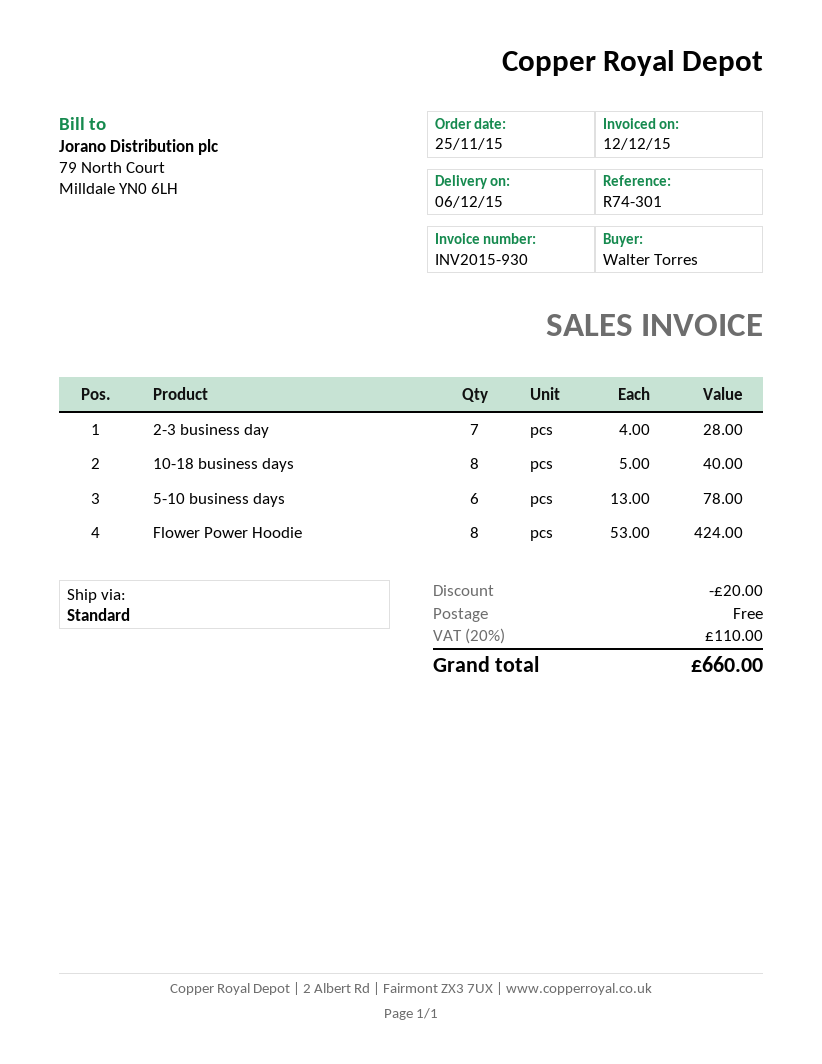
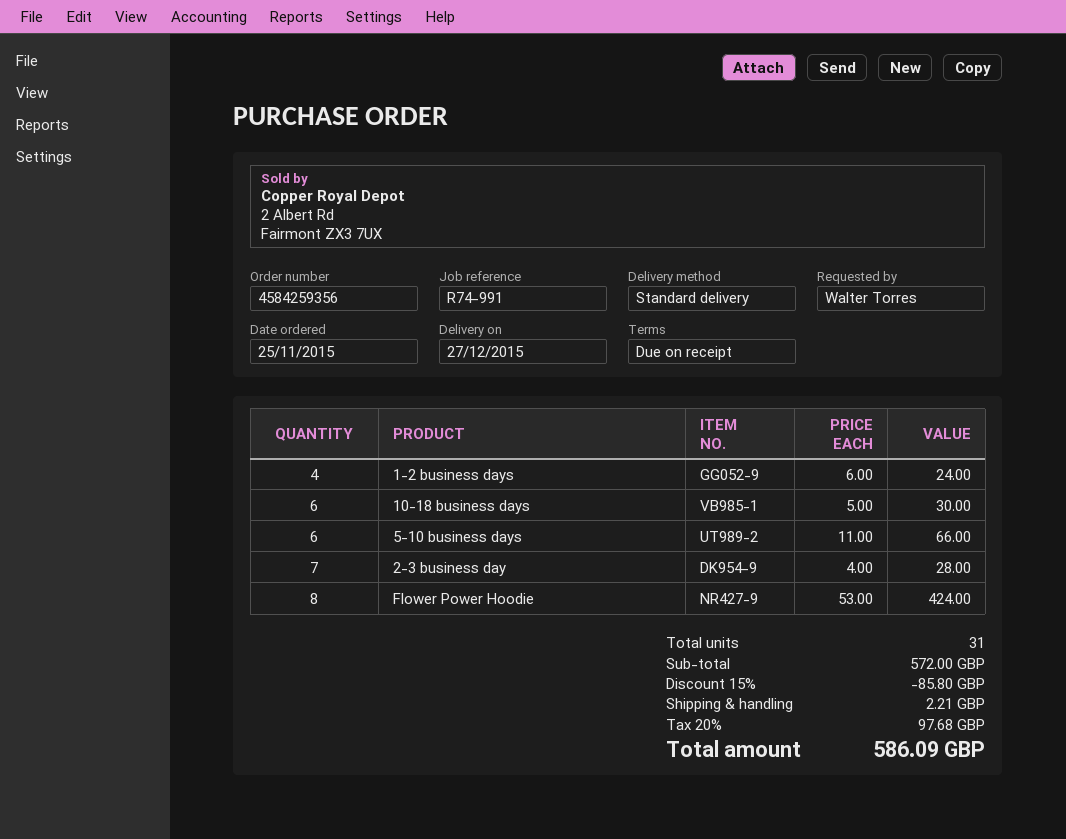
delivery date: 2015-12-06 -> 2015-12-27
reference: R74-301 -> R74-991
10-18 business days: 8 x 5.00 = 40.00 -> 6 x 5.00 = 30.00
5-10 business days: 6 x 13.00 = 78.00 -> 6 x 11.00 = 66.00
1-2 business days: none -> 4 x 6.00 = 24.00
discount: 20.00 -> 85.80
shipping: 0.00 -> 2.21
tax: 20% = 110.00 -> 20% = 97.68
total: 660.00 -> 586.09

